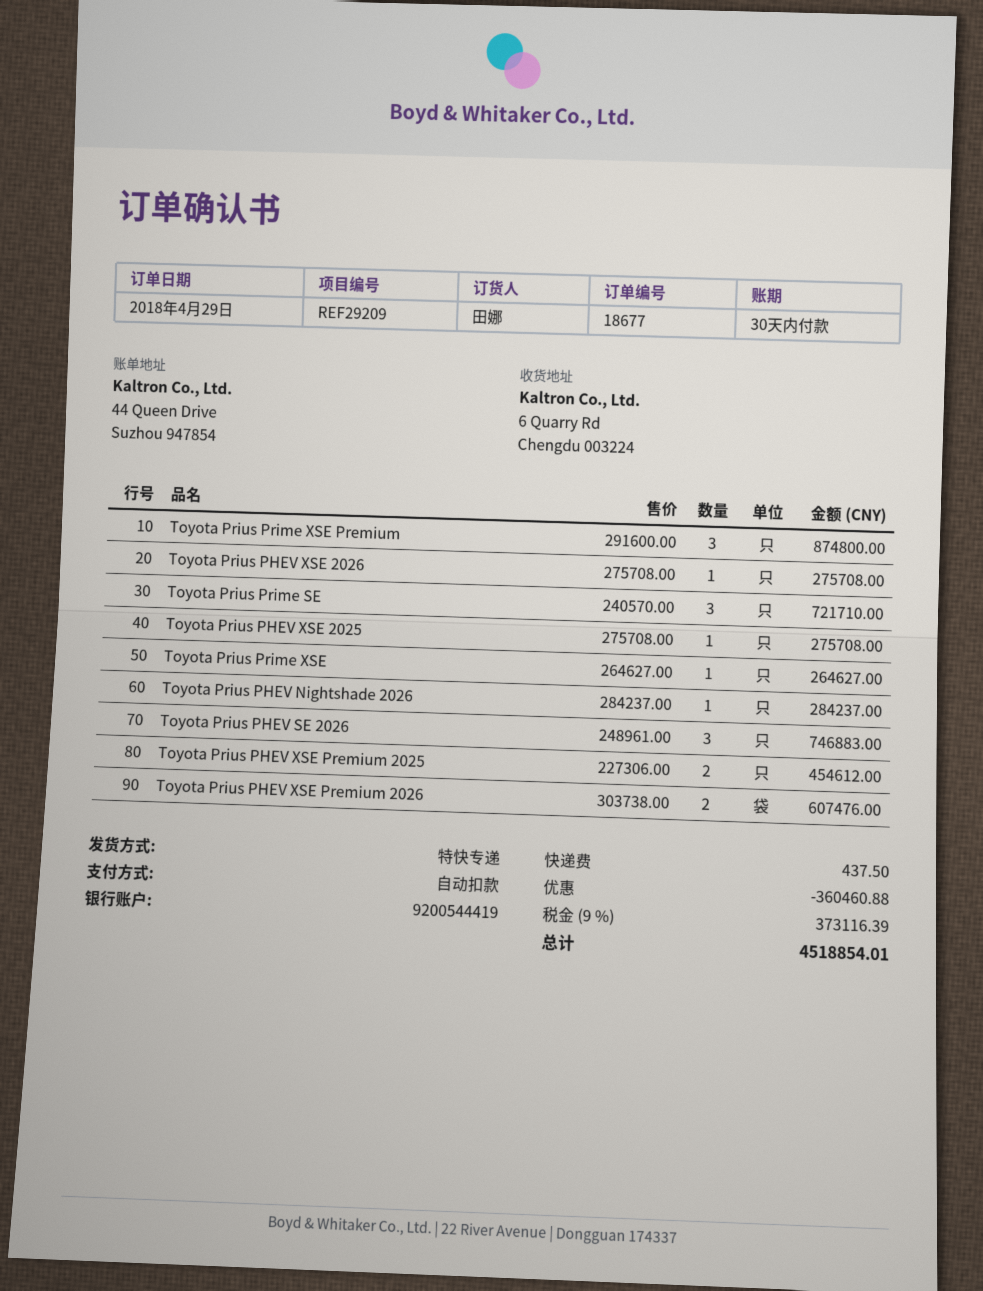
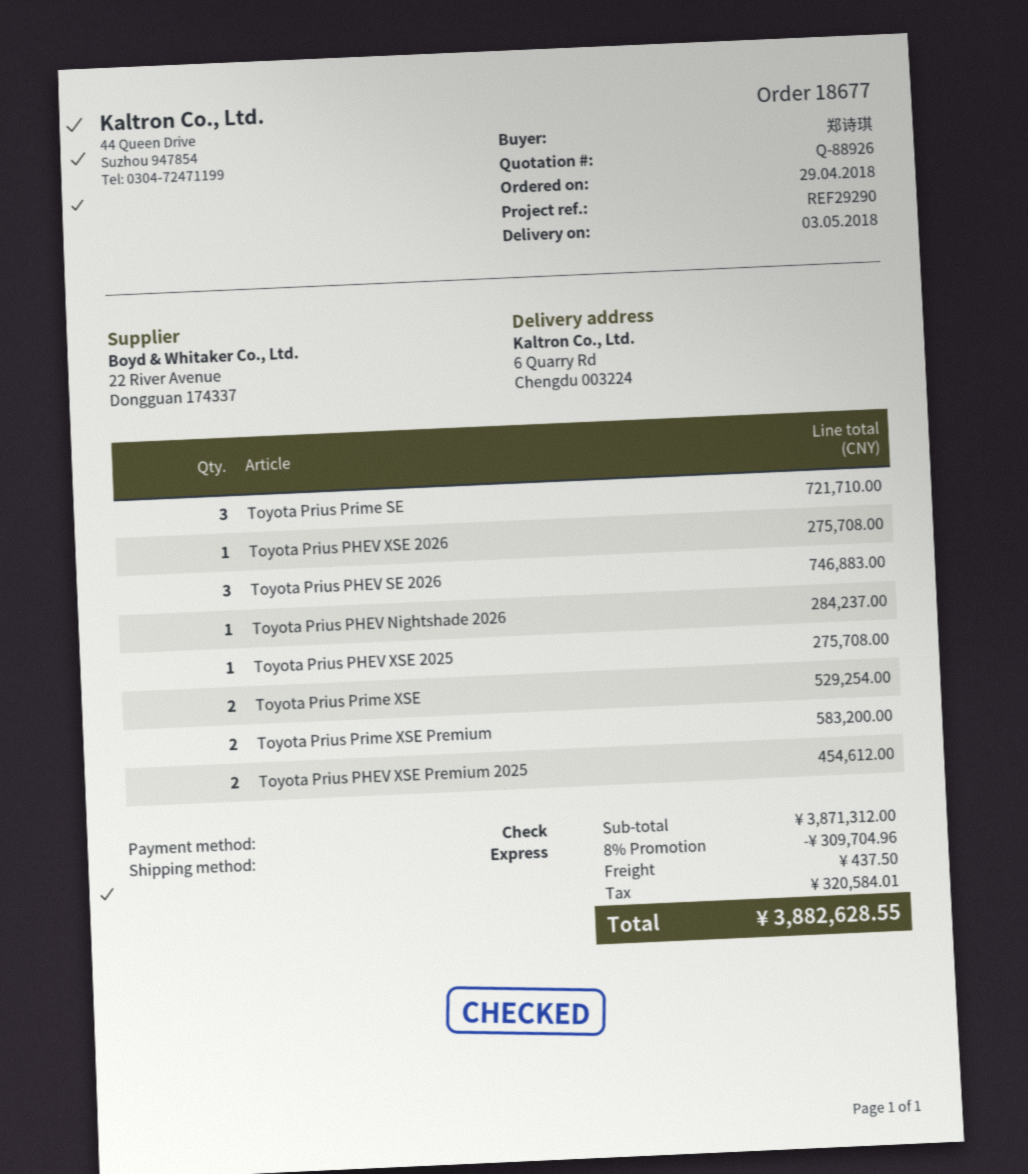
reference: REF29209 -> REF29290
ordered by: 田娜 -> 郑诗琪
payment method: direct debit -> cheque
Toyota Prius Prime XSE Premium: 3 for 874800.00 -> 2 for 583200.00
Toyota Prius Prime XSE: 1 for 264627.00 -> 2 for 529254.00
Toyota Prius PHEV XSE Premium 2026: 2 for 607476.00 -> none
discount: 360460.88 -> 309704.96
tax: 373116.39 -> 320584.01
total: 4518854.01 -> 3882628.55

